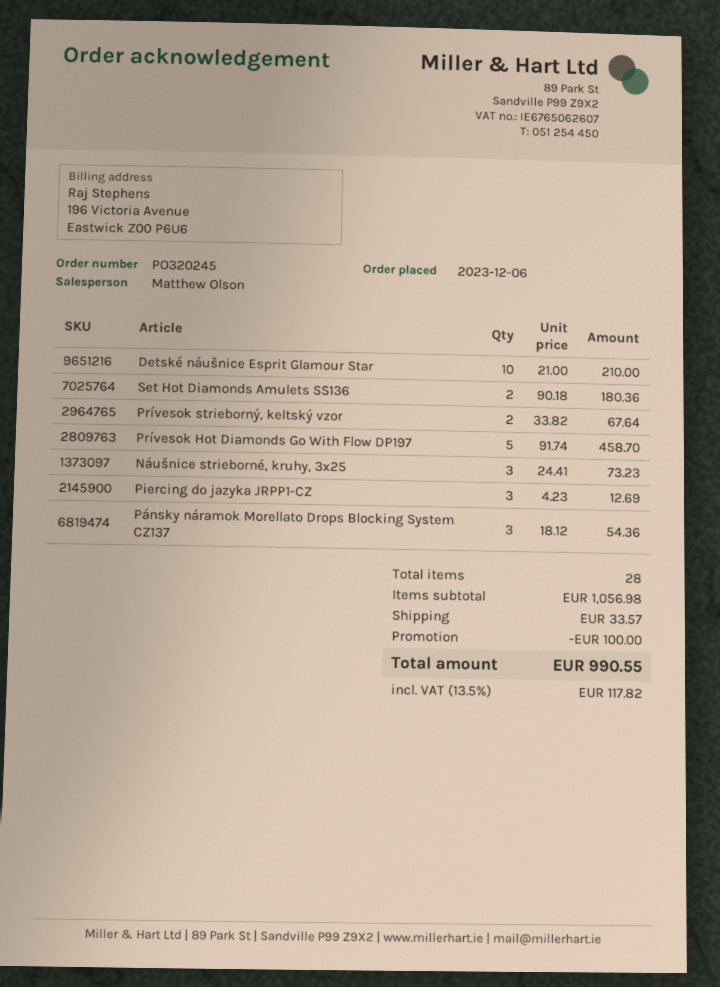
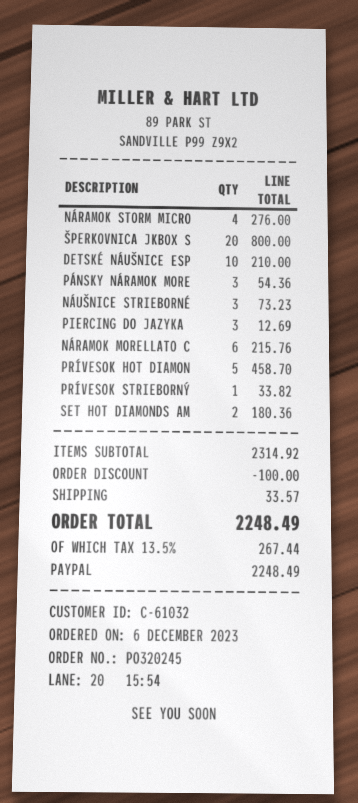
Prívesok strieborný, keltský vzor: 2 for 67.64 -> 1 for 33.82
NÁRAMOK STORM MICRO: none -> 4 for 276.00
ŠPERKOVNICA JKBOX S: none -> 20 for 800.00
NÁRAMOK MORELLATO C: none -> 6 for 215.76
subtotal: 1056.98 -> 2314.92
tax: 13.5% = 117.82 -> 13.5% = 267.44
total: 990.55 -> 2248.49

